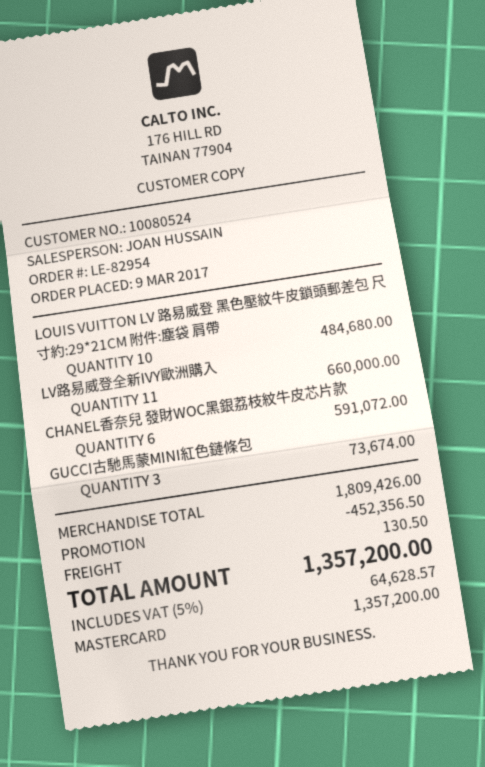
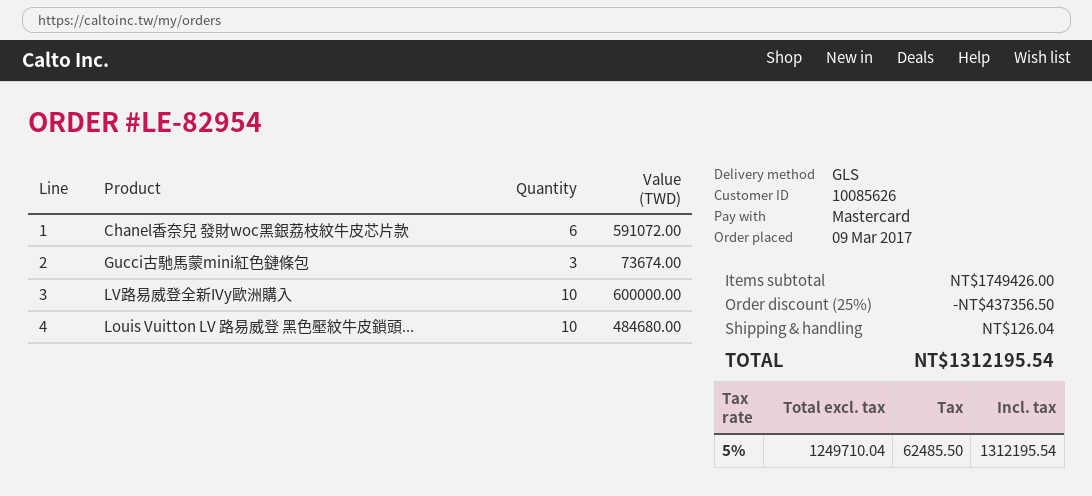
customer number: 10080524 -> 10085626
LV路易威登全新IVY歐洲購入: 11 for 660000.00 -> 10 for 600000.00
subtotal: 1809426.00 -> 1749426.00
discount: 452356.50 -> 437356.50
shipping: 130.50 -> 126.04
tax: 5% = 64628.57 -> 5% = 62485.50
total: 1357200.00 -> 1312195.54

